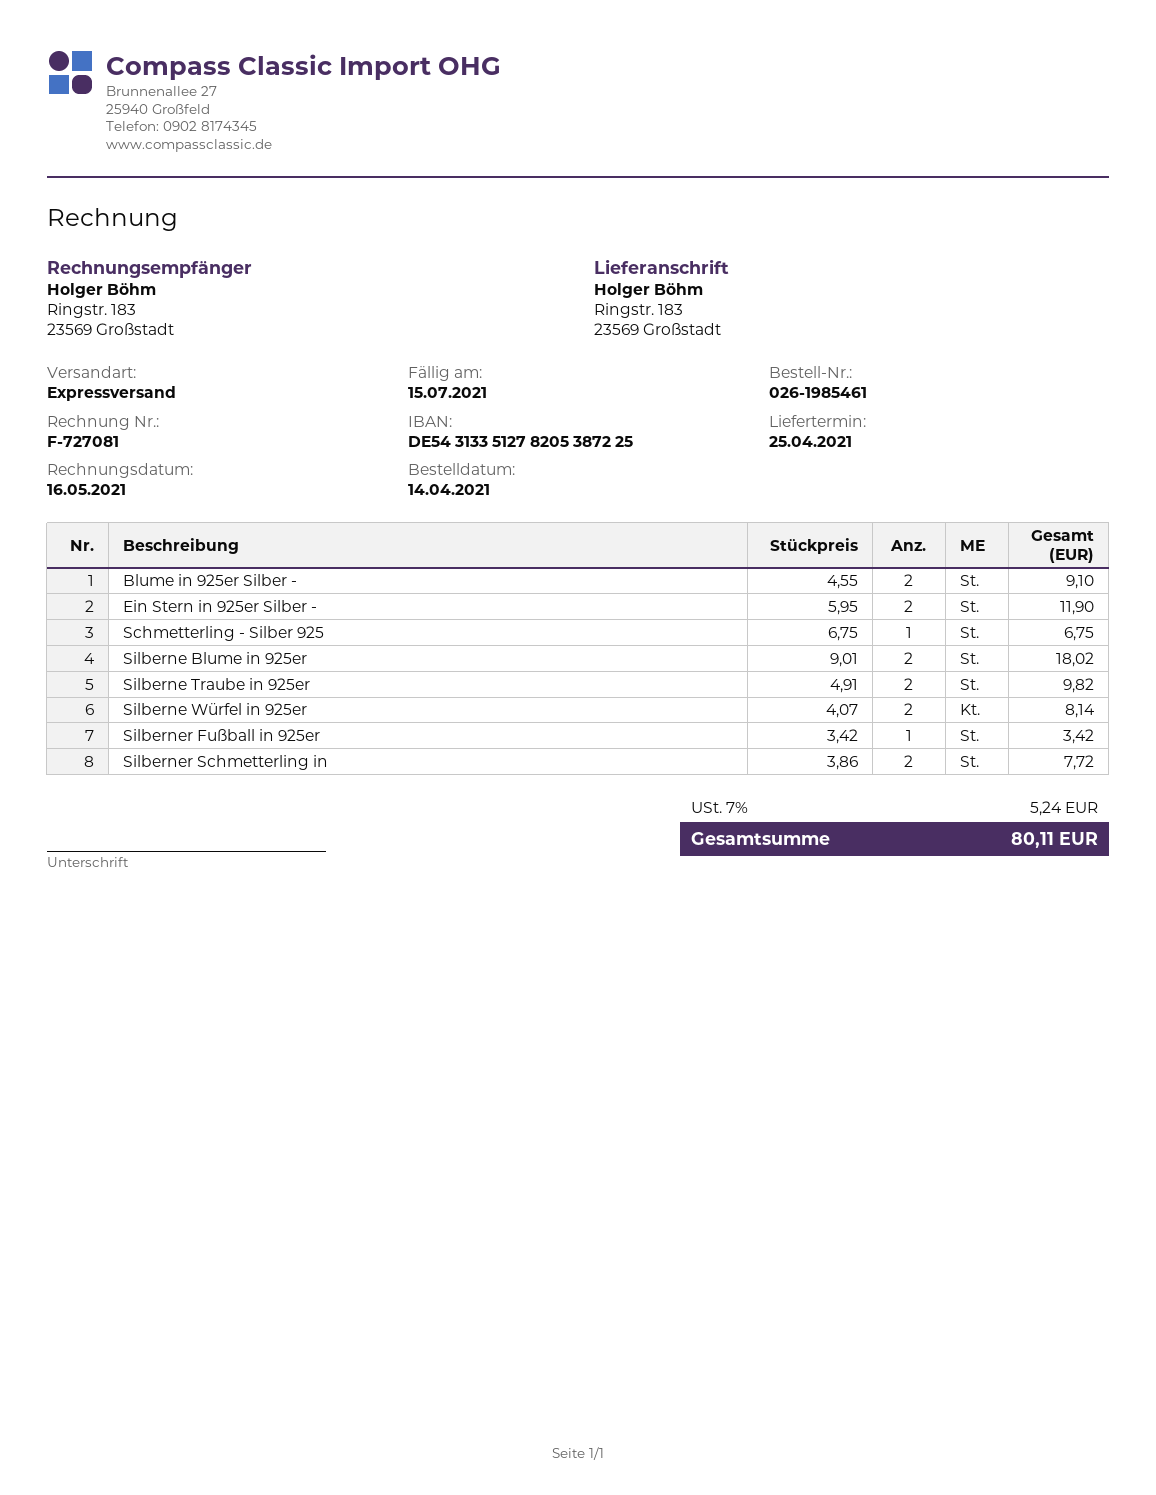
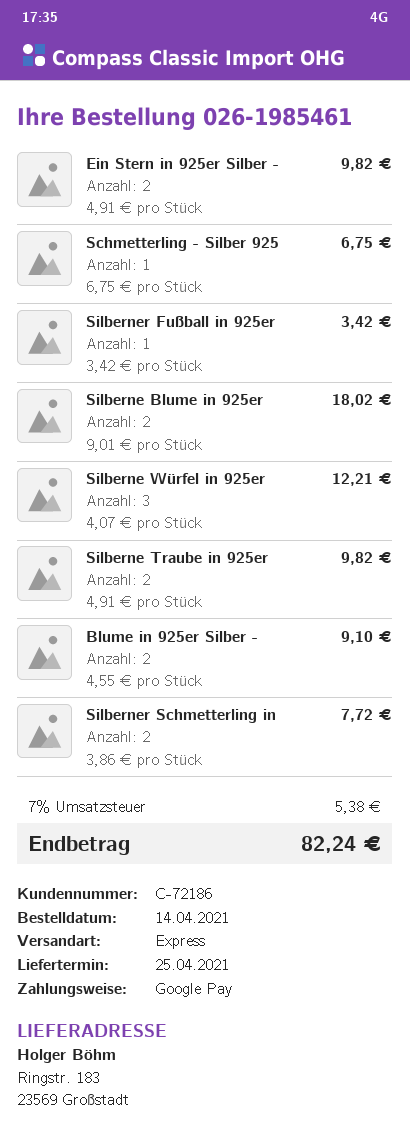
Ein Stern in 925er Silber -: 2 x 5.95 = 11.90 -> 2 x 4.91 = 9.82
Silberne Würfel in 925er: 2 x 4.07 = 8.14 -> 3 x 4.07 = 12.21
tax: 7% = 5.24 -> 7% = 5.38
total: 80.11 -> 82.24

